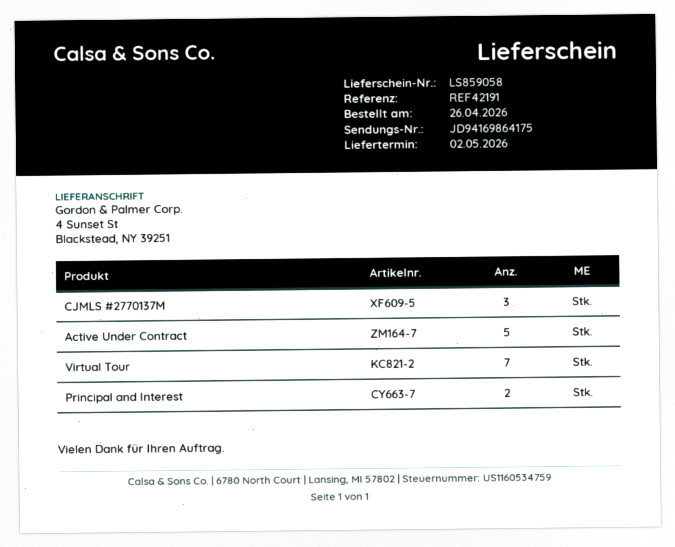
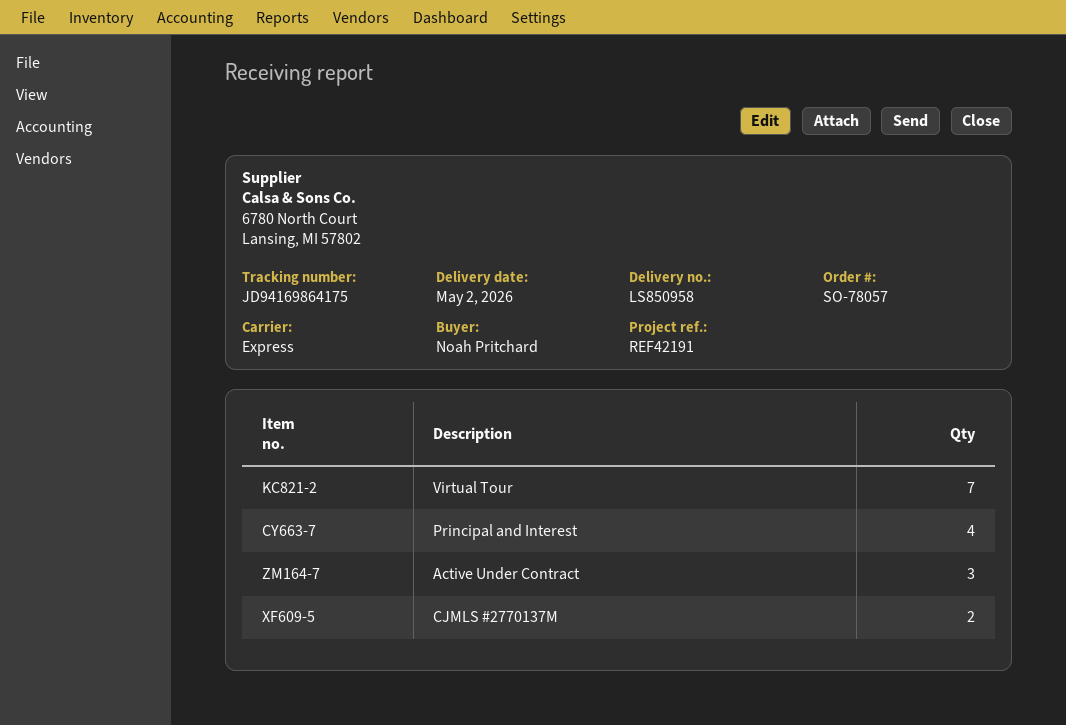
delivery note number: LS859058 -> LS850958
CJMLS #2770137M: 3 -> 2
Active Under Contract: 5 -> 3
Principal and Interest: 2 -> 4

